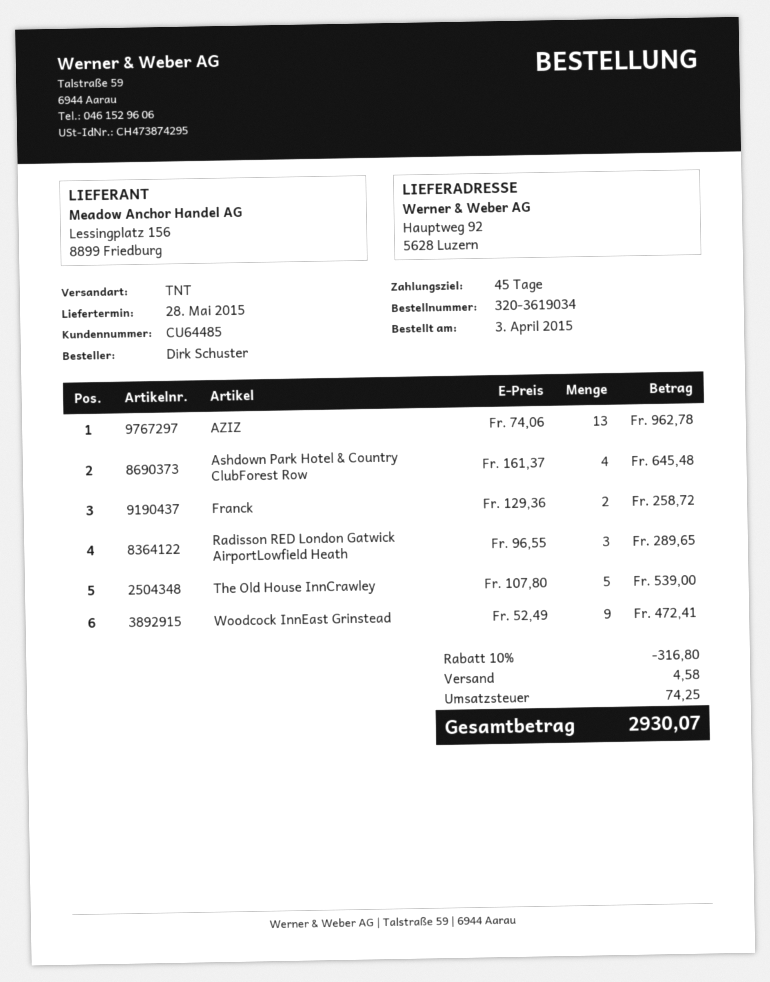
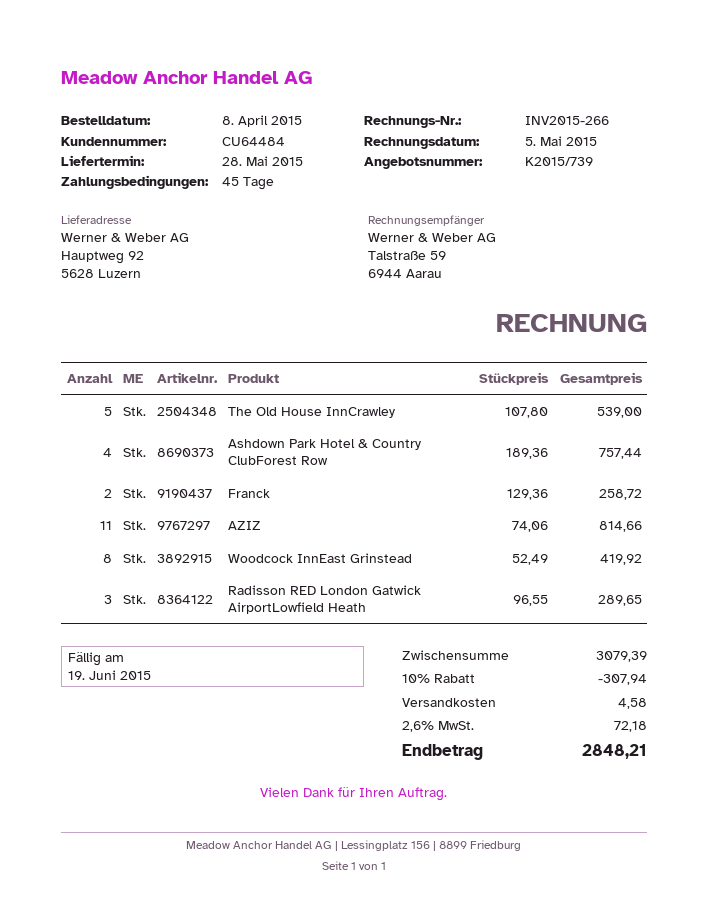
order date: 2015-04-03 -> 2015-04-08
customer number: CU64485 -> CU64484
AZIZ: 13 x 74.06 = 962.78 -> 11 x 74.06 = 814.66
Ashdown Park Hotel & Country ClubForest Row: 4 x 161.37 = 645.48 -> 4 x 189.36 = 757.44
Woodcock InnEast Grinstead: 9 x 52.49 = 472.41 -> 8 x 52.49 = 419.92
discount: 10% = 316.80 -> 10% = 307.94
tax: 74.25 -> 72.18
total: 2930.07 -> 2848.21

